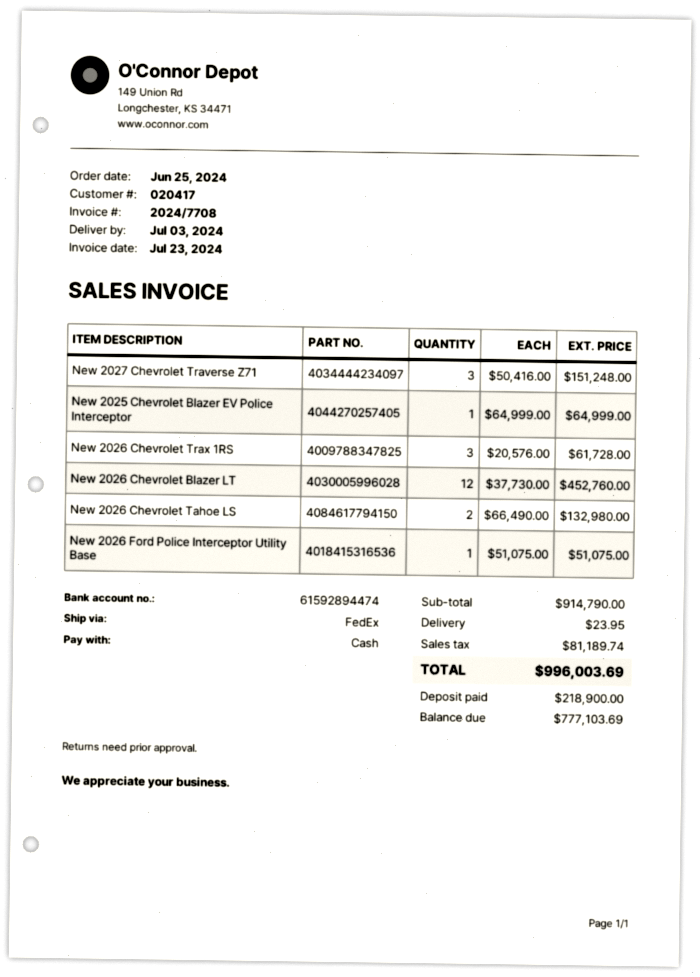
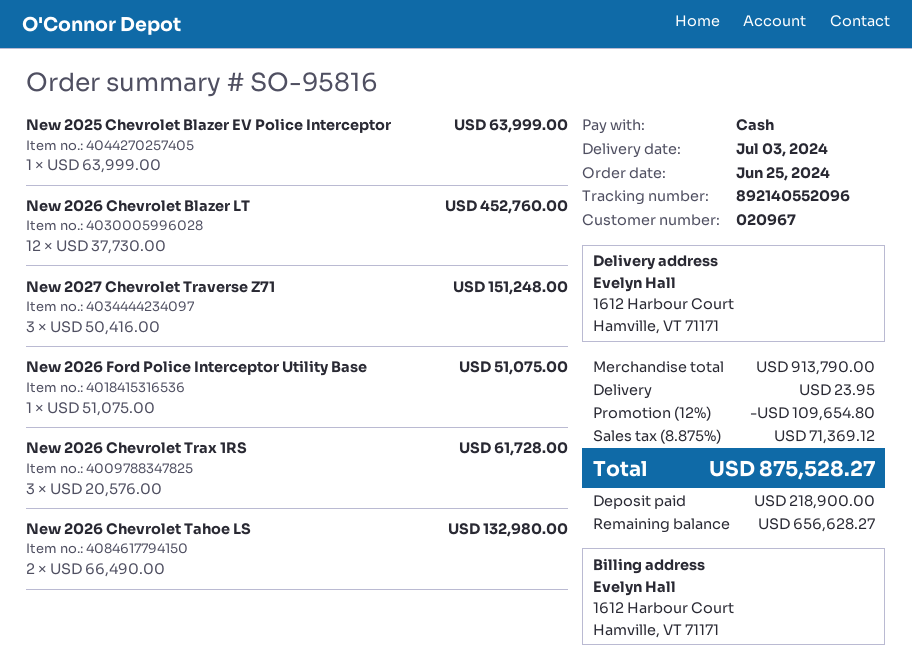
customer number: 020417 -> 020967
New 2025 Chevrolet Blazer EV Police Interceptor: 1 x 64999.00 = 64999.00 -> 1 x 63999.00 = 63999.00
subtotal: 914790.00 -> 913790.00
discount: none -> 12% = 109654.80
tax: 81189.74 -> 71369.12
total: 996003.69 -> 875528.27
balance: 777103.69 -> 656628.27

